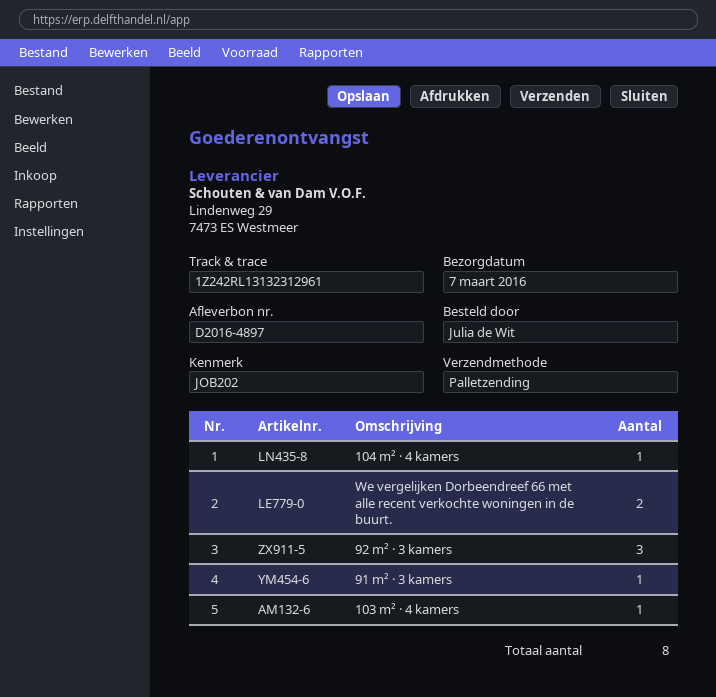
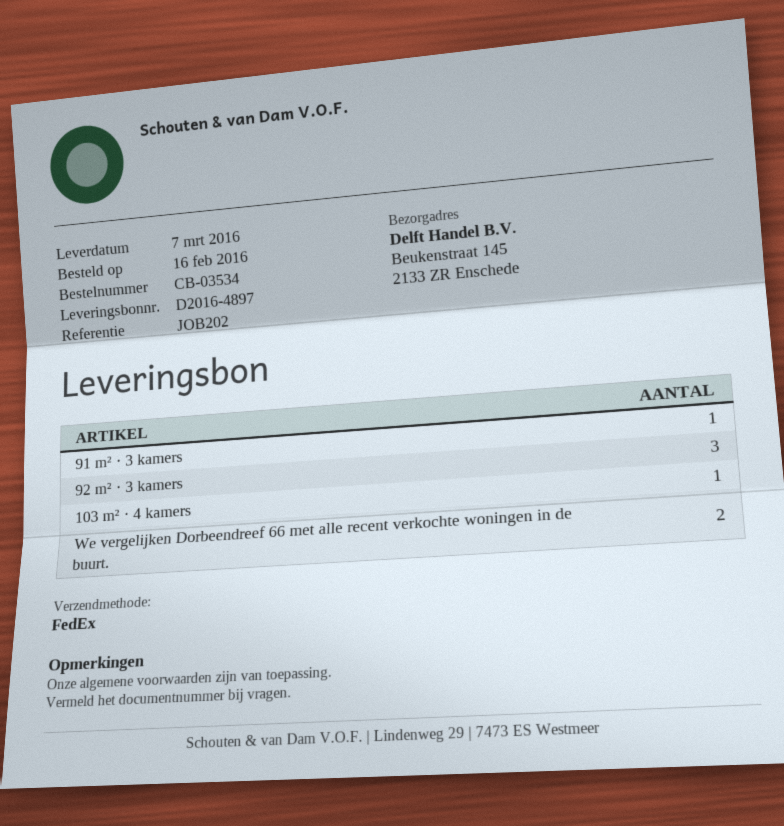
shipping method: pallet freight -> FedEx
104 m² · 4 kamers: 1 -> none

